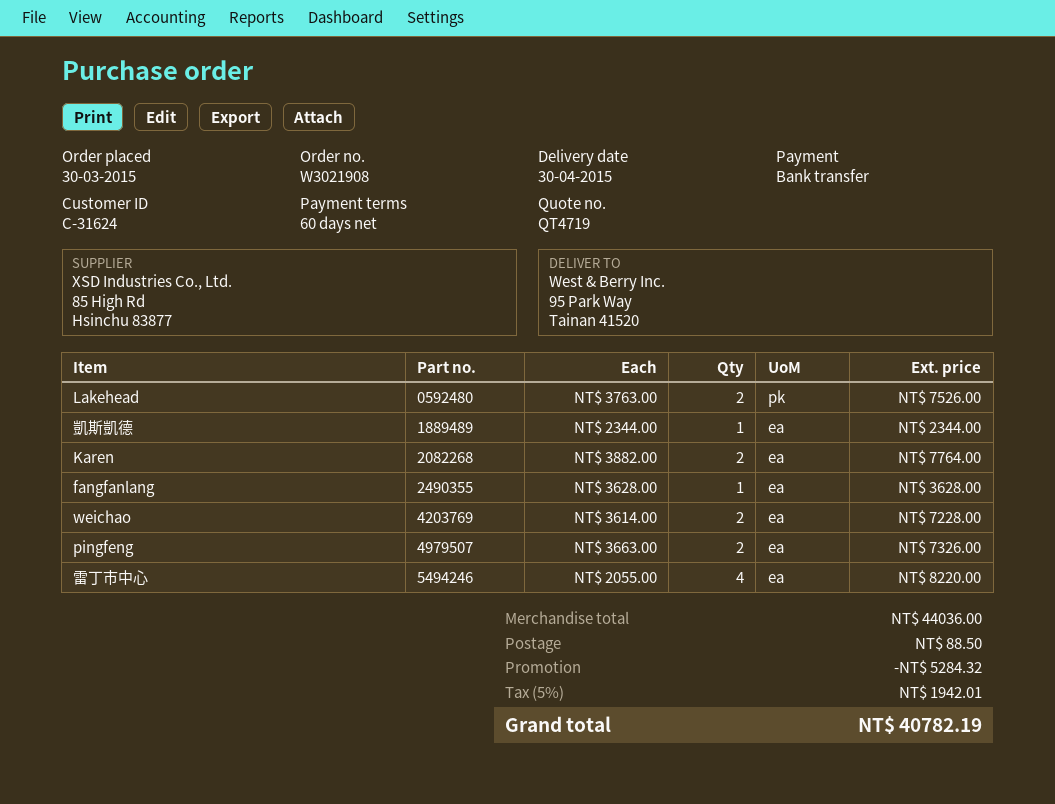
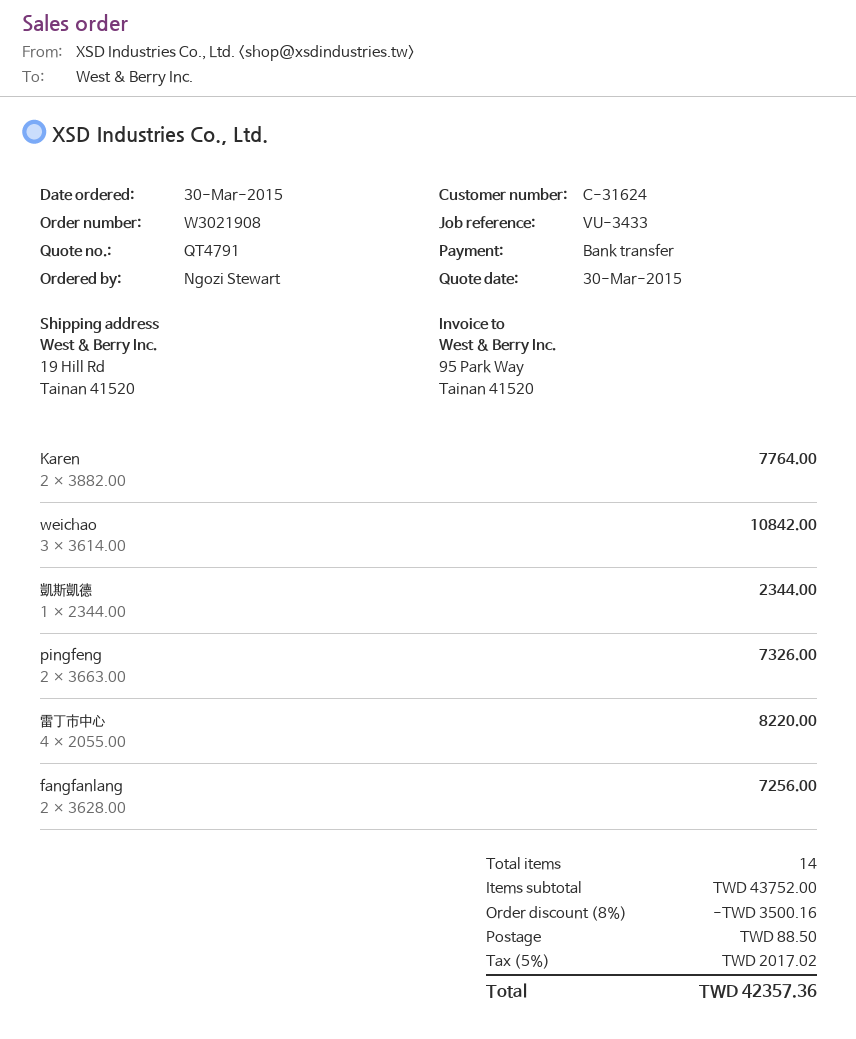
quote number: QT4719 -> QT4791
ship to: 95 Park Way, Tainan 41520 -> 19 Hill Rd, Tainan 41520
Lakehead: 2 x 3763.00 = 7526.00 -> none
fangfanlang: 1 x 3628.00 = 3628.00 -> 2 x 3628.00 = 7256.00
weichao: 2 x 3614.00 = 7228.00 -> 3 x 3614.00 = 10842.00
subtotal: 44036.00 -> 43752.00
discount: 5284.32 -> 3500.16
tax: 5% = 1942.01 -> 5% = 2017.02
total: 40782.19 -> 42357.36

